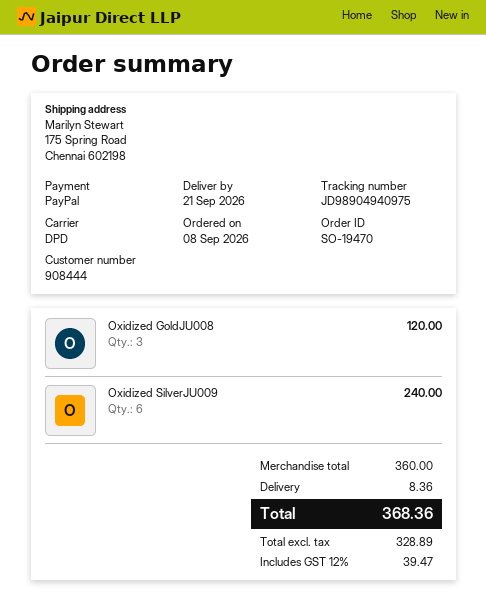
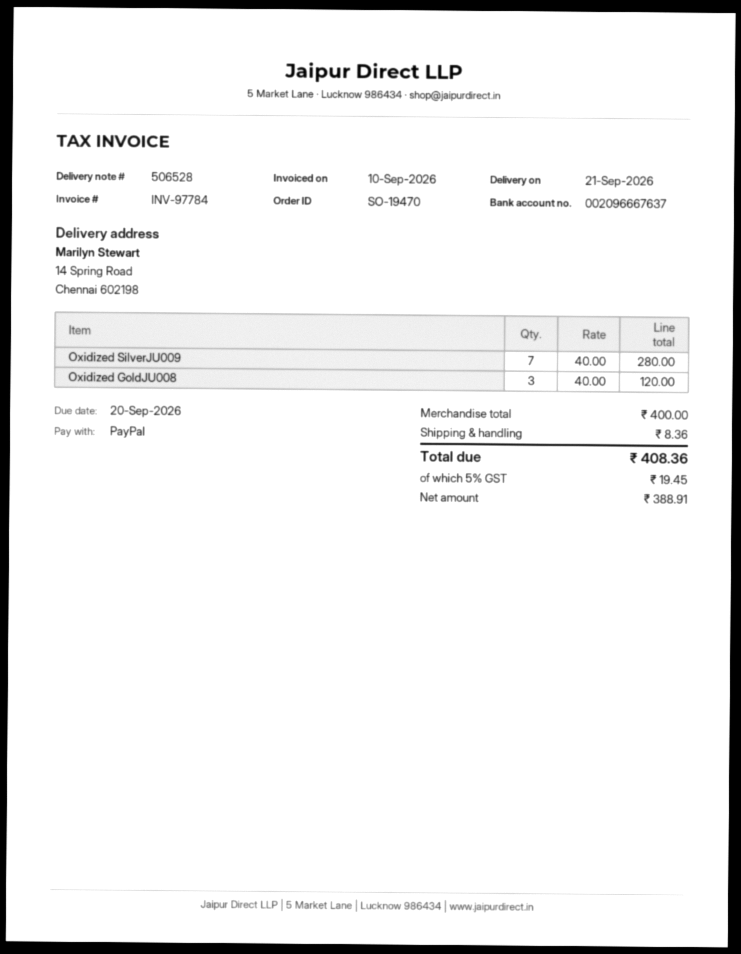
ship to: 175 Spring Road, Chennai 602198 -> 14 Spring Road, Chennai 602198
Oxidized SilverJU009: 6 for 240.00 -> 7 for 280.00
subtotal: 360.00 -> 400.00
net: 328.89 -> 388.91
tax: 12% = 39.47 -> 5% = 19.45
total: 368.36 -> 408.36

